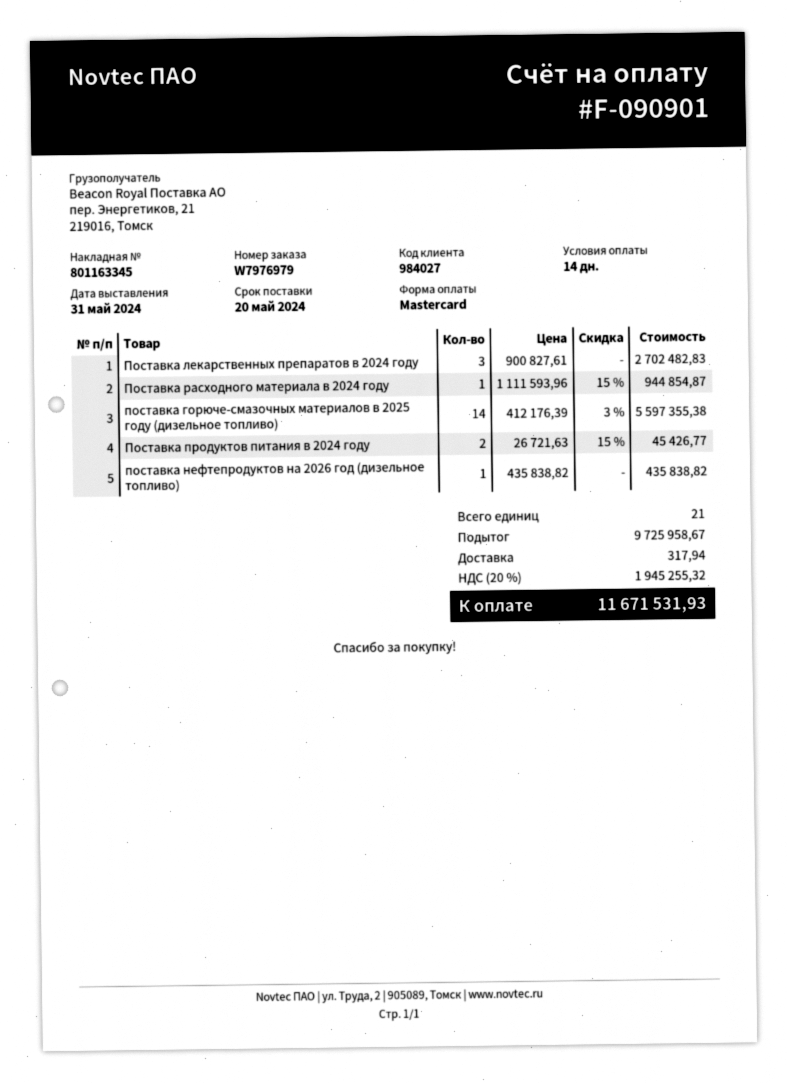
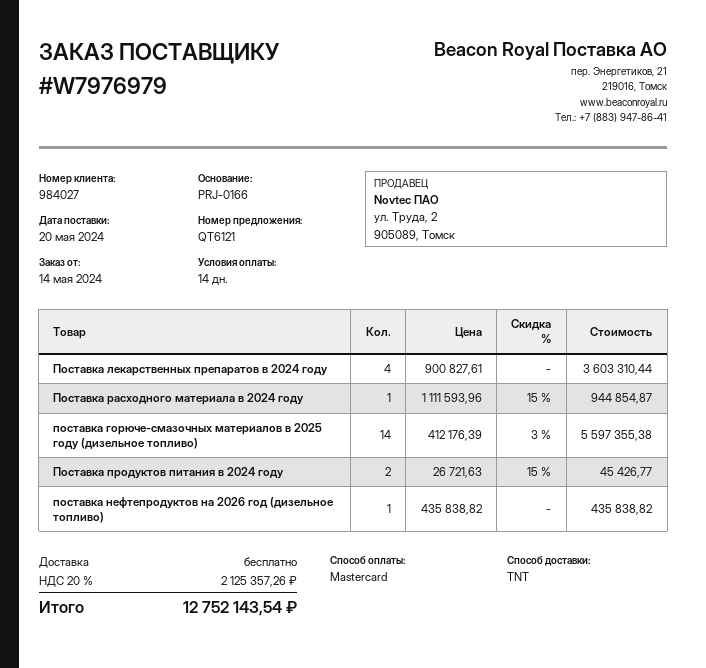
Поставка лекарственных препаратов в 2024 году: 3 x 900827.61 = 2702482.83 -> 4 x 900827.61 = 3603310.44
shipping: 317.94 -> 0.00
tax: 20% = 1945255.32 -> 20% = 2125357.26
total: 11671531.93 -> 12752143.54

